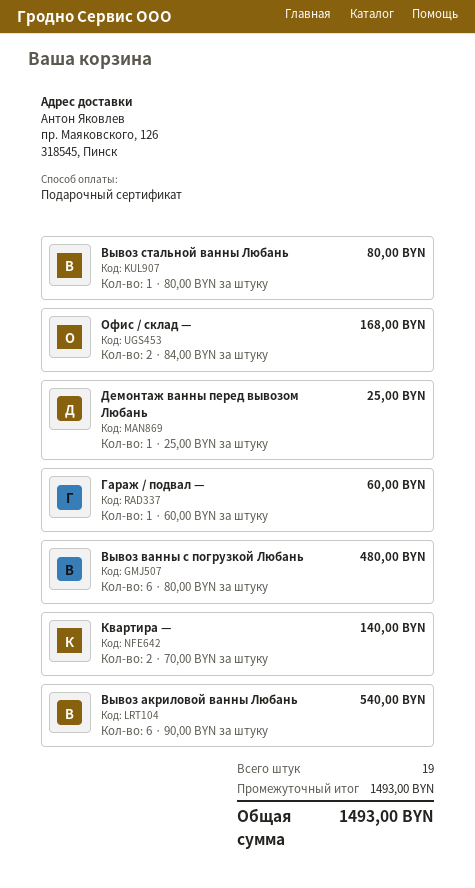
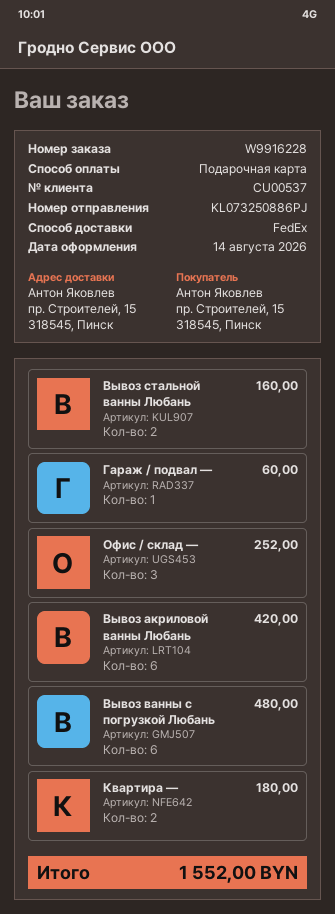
ship to: пр. Маяковского, 126, 318545, Пинск -> пр. Строителей, 15, 318545, Пинск
Вывоз стальной ванны Любань: 1 for 80.00 -> 2 for 160.00
Офис / склад —: 2 for 168.00 -> 3 for 252.00
Демонтаж ванны перед вывозом Любань: 1 for 25.00 -> none
Квартира —: 2 for 140.00 -> 2 for 180.00
Вывоз акриловой ванны Любань: 6 for 540.00 -> 6 for 420.00
total: 1493.00 -> 1552.00

